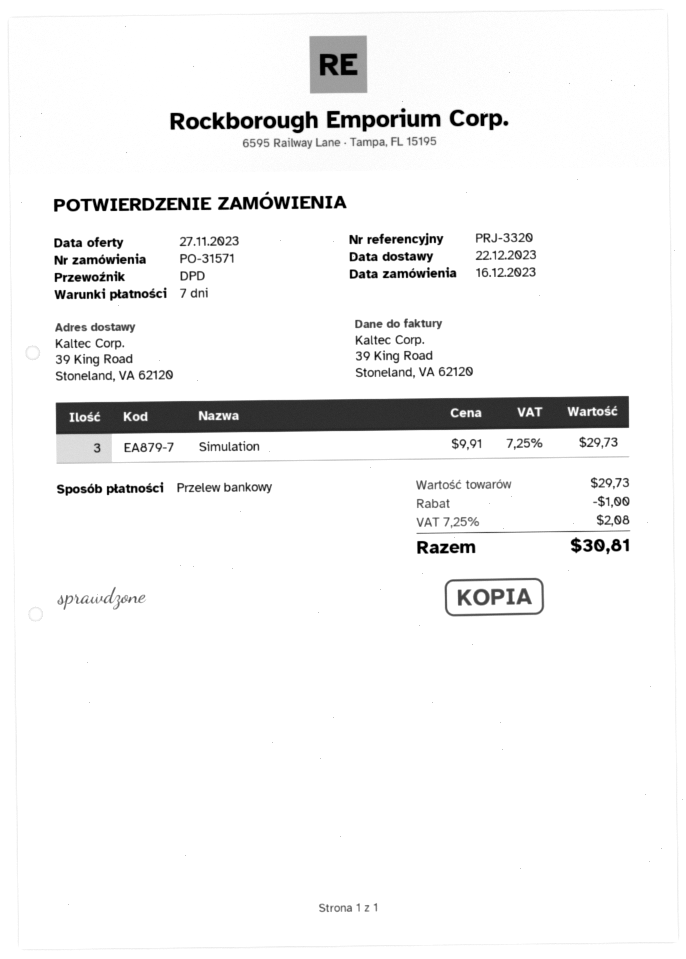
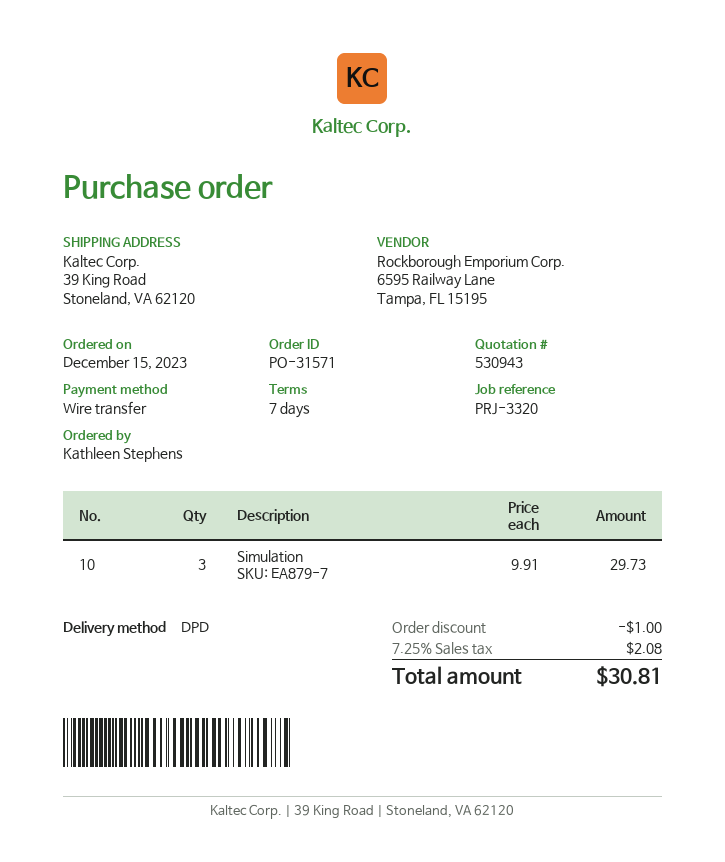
order date: 2023-12-16 -> 2023-12-15

